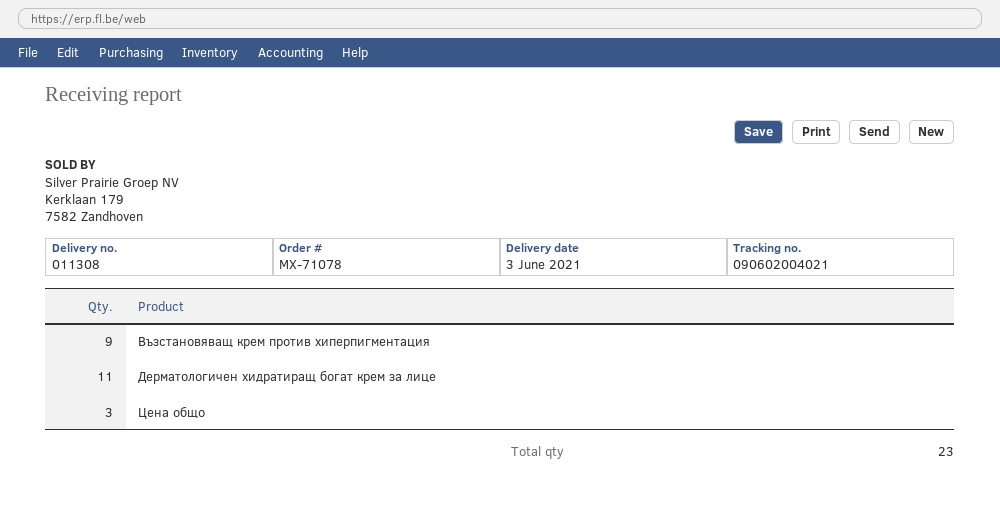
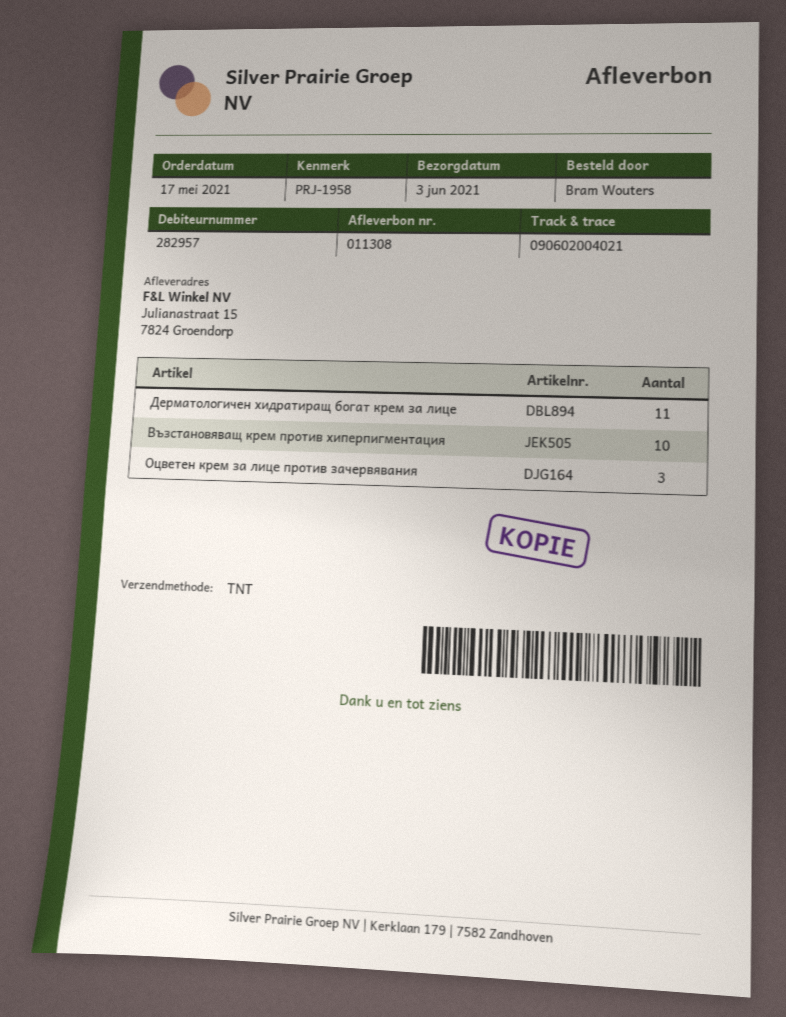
Възстановяващ крем против хиперпигментация: 9 -> 10
Цена общо: 3 -> none
Оцветен крем за лице против зачервявания: none -> 3

